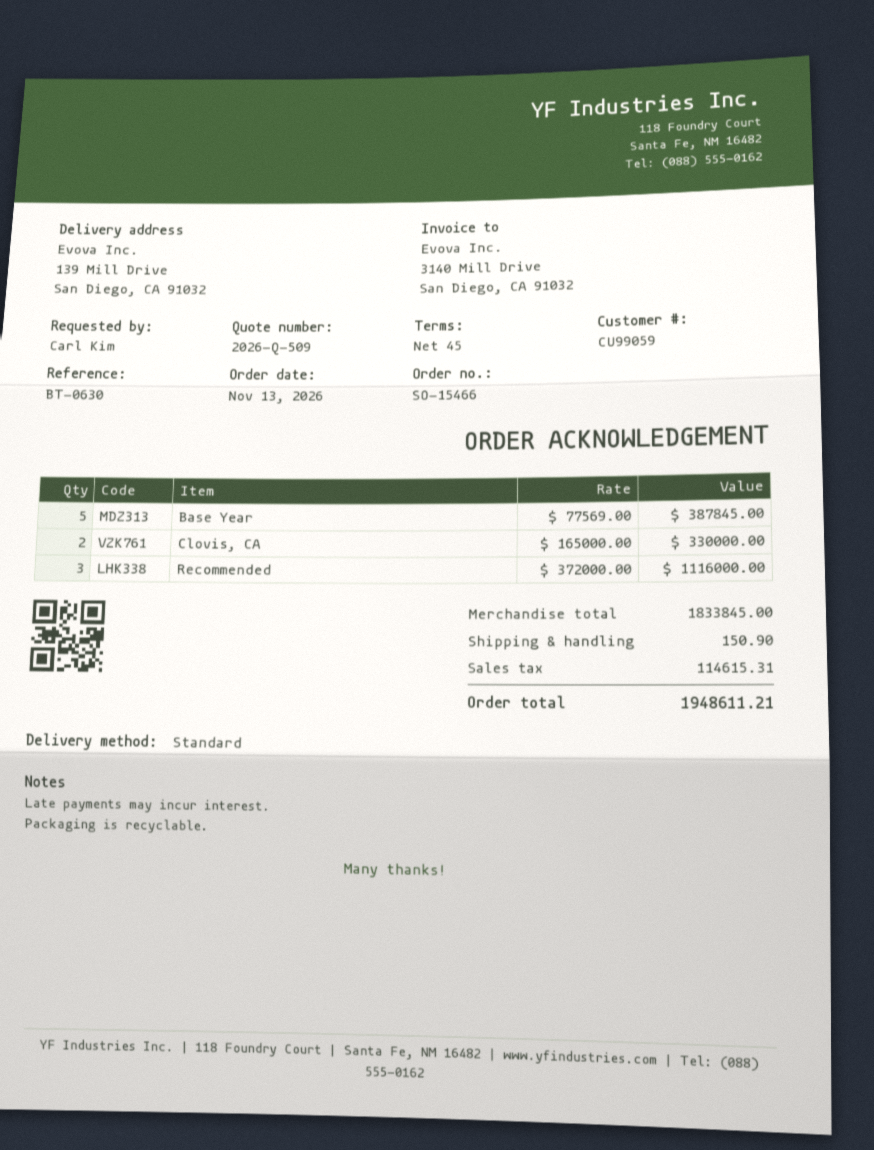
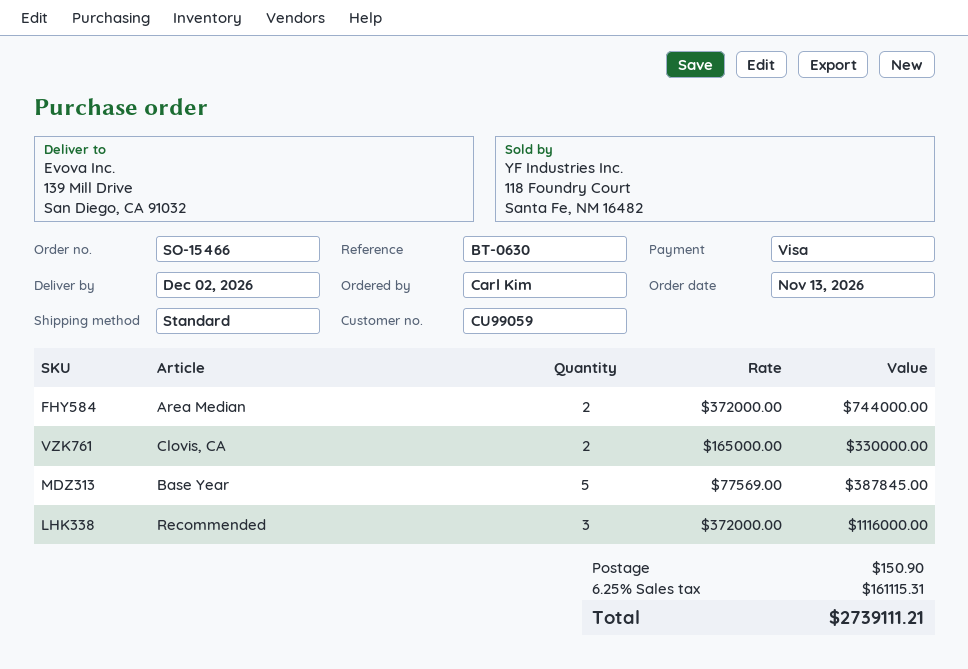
Area Median: none -> 2 x 372000.00 = 744000.00
tax: 114615.31 -> 161115.31
total: 1948611.21 -> 2739111.21

